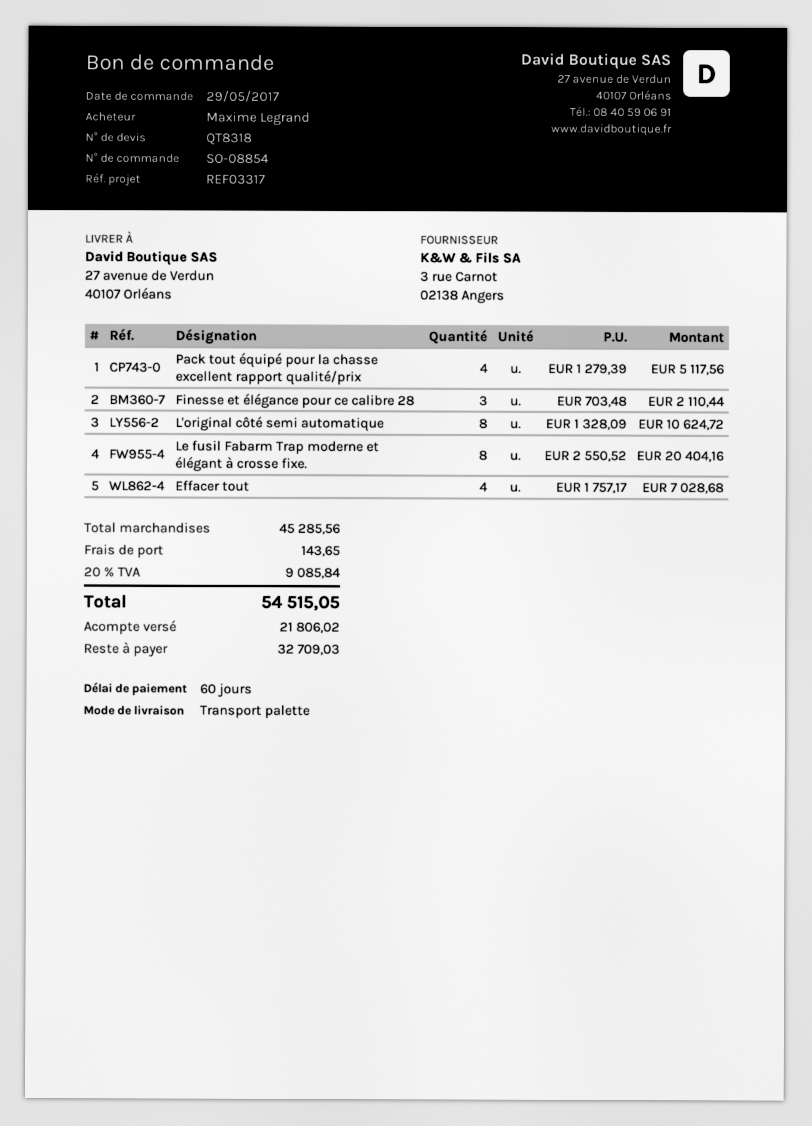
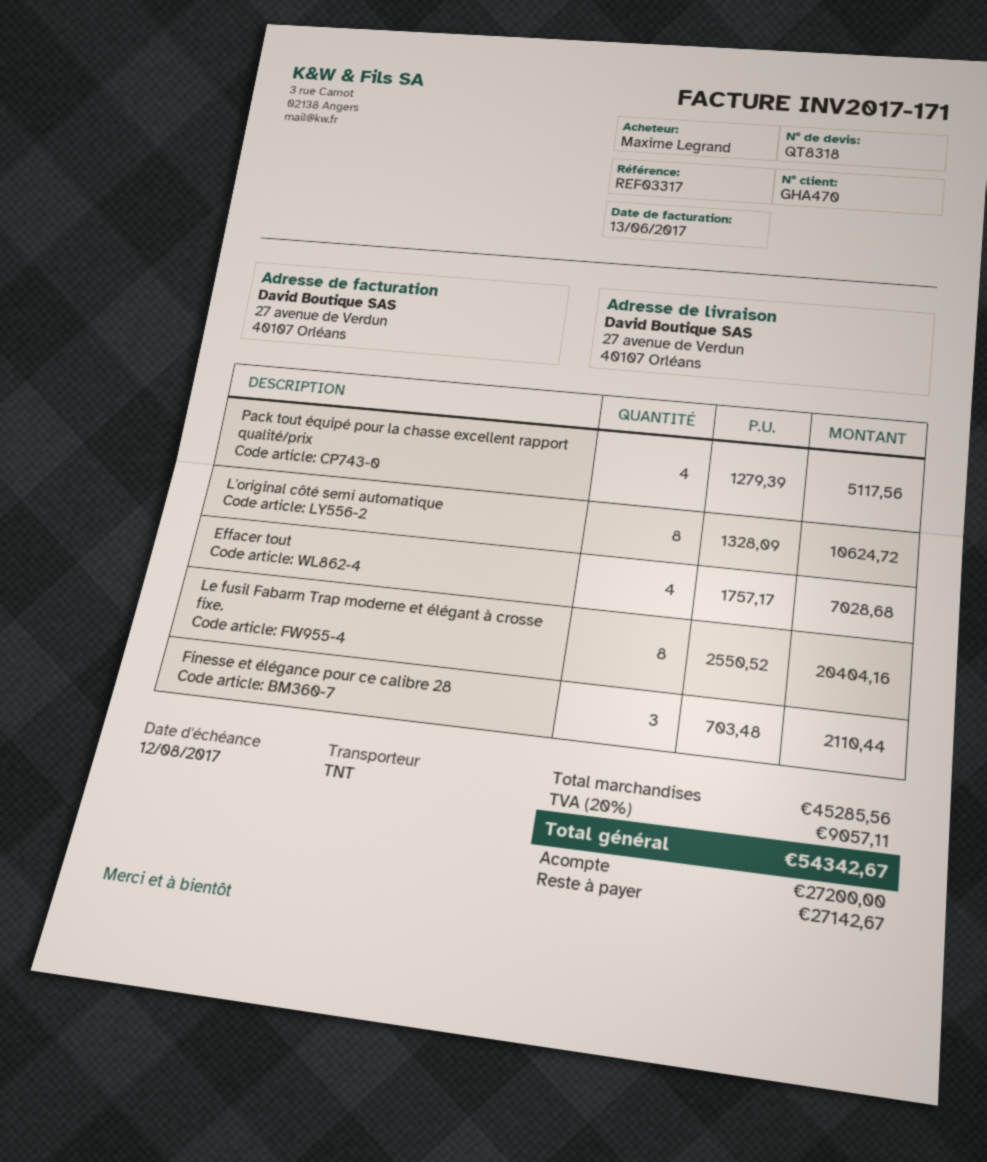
shipping method: pallet freight -> TNT
shipping: 143.65 -> none
tax: 20% = 9085.84 -> 20% = 9057.11
total: 54515.05 -> 54342.67
deposit: 21806.02 -> 27200.00
balance: 32709.03 -> 27142.67

